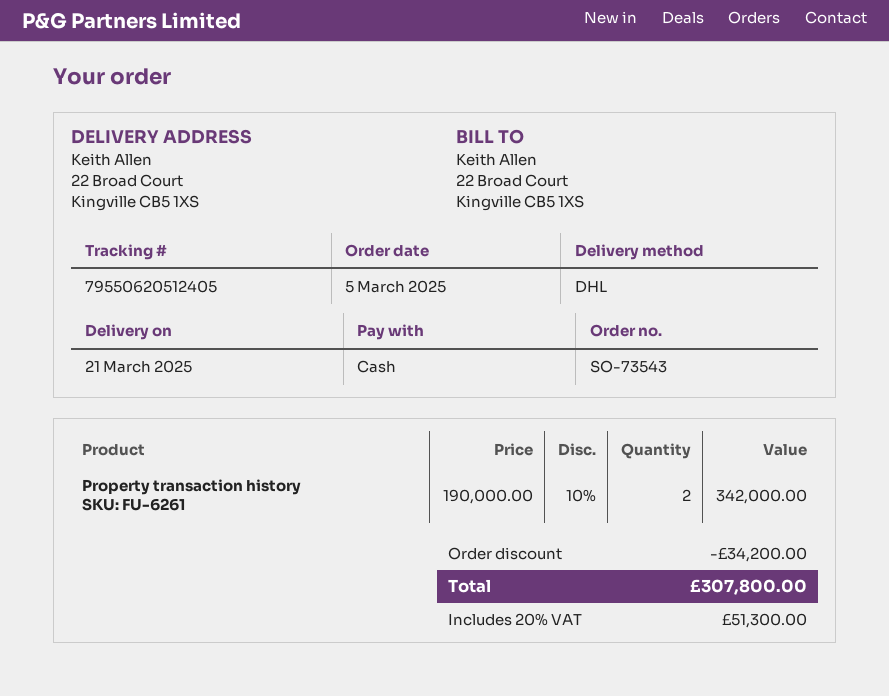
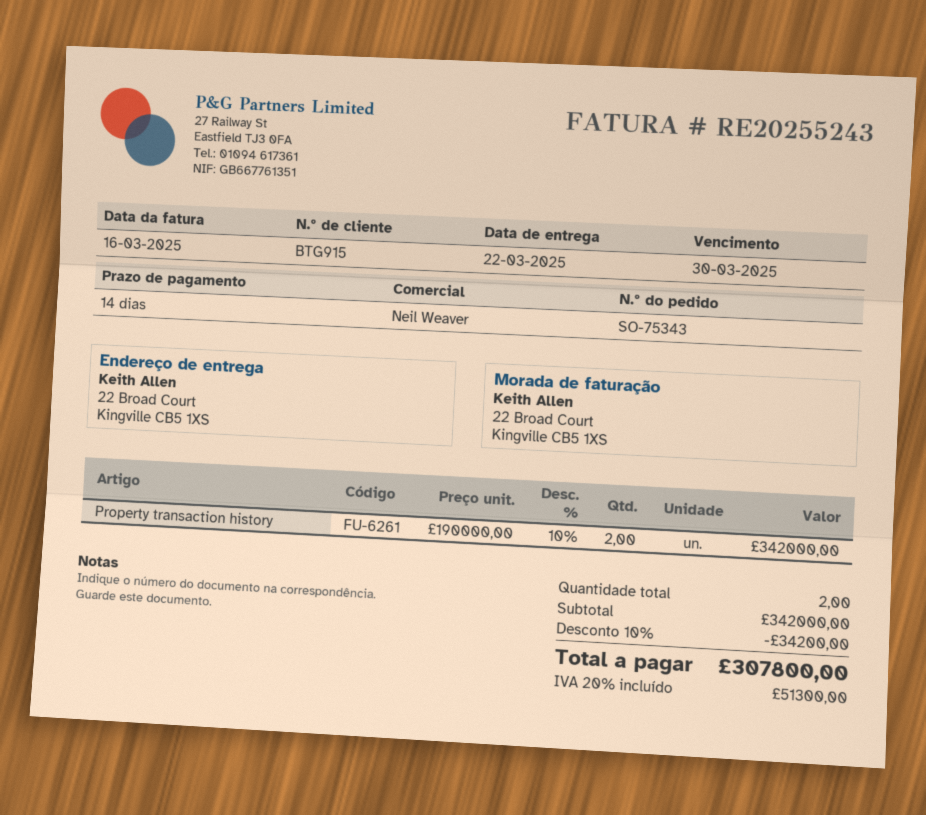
order number: SO-73543 -> SO-75343
delivery date: 2025-03-21 -> 2025-03-22

